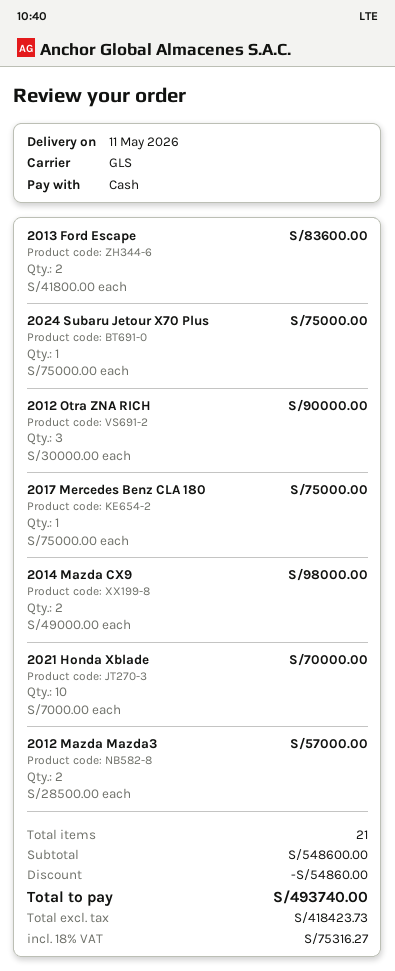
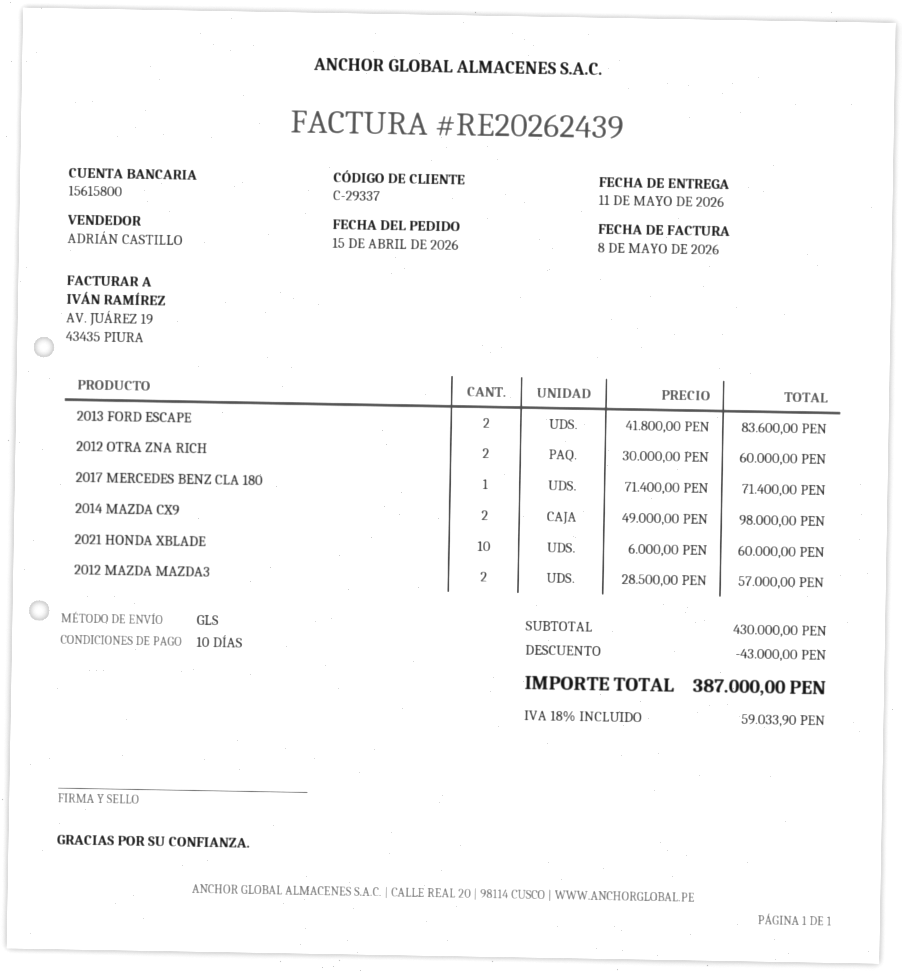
2024 Subaru Jetour X70 Plus: 1 x 75000.00 = 75000.00 -> none
2012 Otra ZNA RICH: 3 x 30000.00 = 90000.00 -> 2 x 30000.00 = 60000.00
2017 Mercedes Benz CLA 180: 1 x 75000.00 = 75000.00 -> 1 x 71400.00 = 71400.00
2021 Honda Xblade: 10 x 7000.00 = 70000.00 -> 10 x 6000.00 = 60000.00
subtotal: 548600.00 -> 430000.00
discount: 54860.00 -> 43000.00
tax: 18% = 75316.27 -> 18% = 59033.90
total: 493740.00 -> 387000.00

